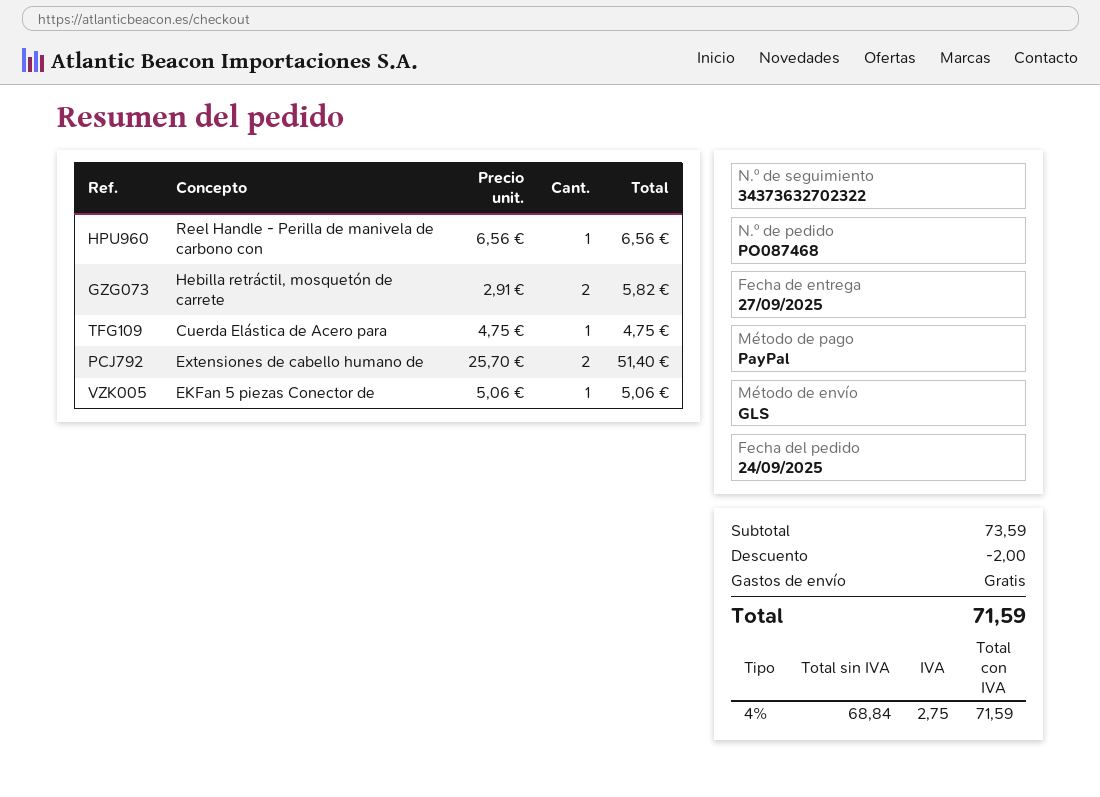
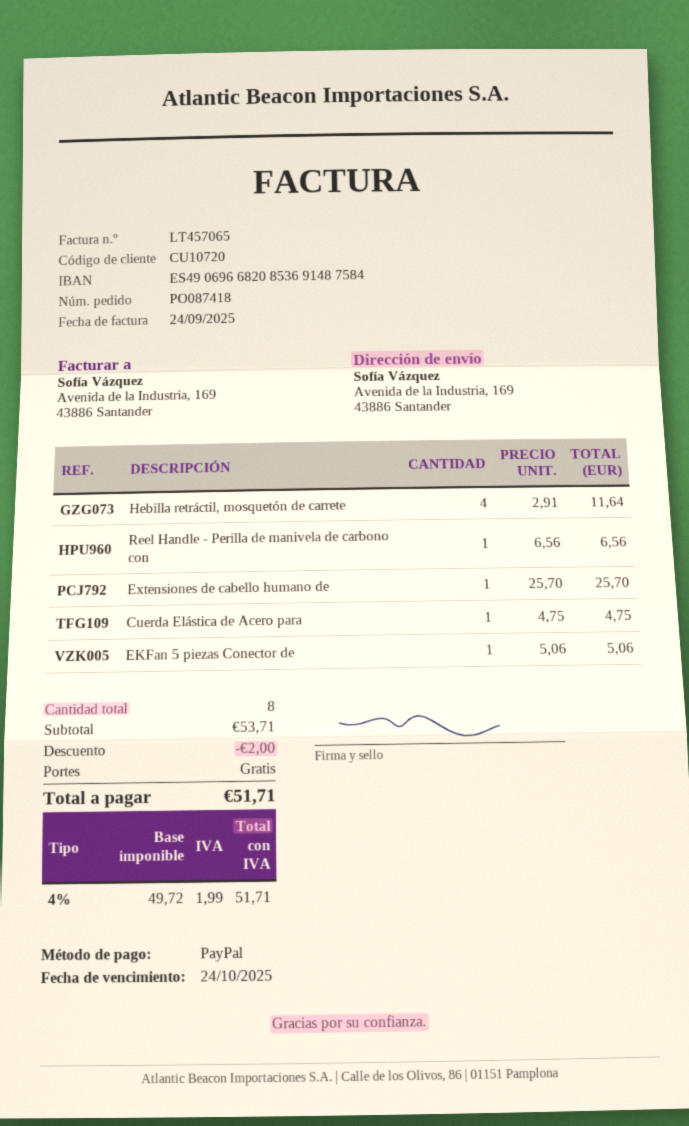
order number: PO087468 -> PO087418
Hebilla retráctil, mosquetón de carrete: 2 x 2.91 = 5.82 -> 4 x 2.91 = 11.64
Extensiones de cabello humano de: 2 x 25.70 = 51.40 -> 1 x 25.70 = 25.70
subtotal: 73.59 -> 53.71
net: 68.84 -> 49.72
tax: 4% = 2.75 -> 4% = 1.99
total: 71.59 -> 51.71

